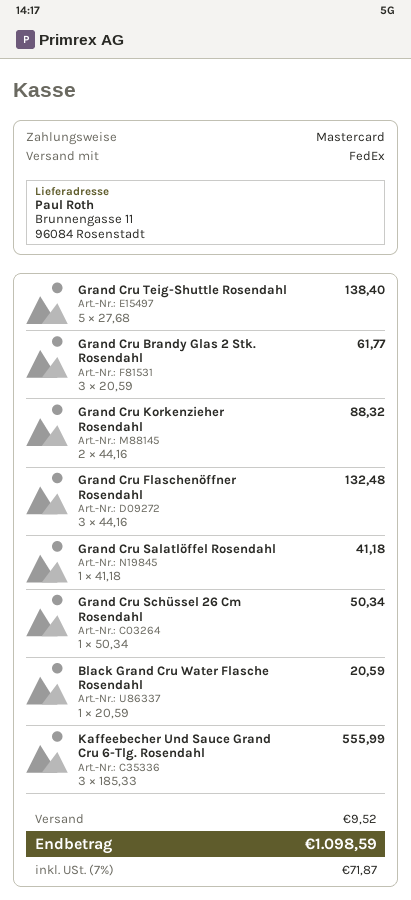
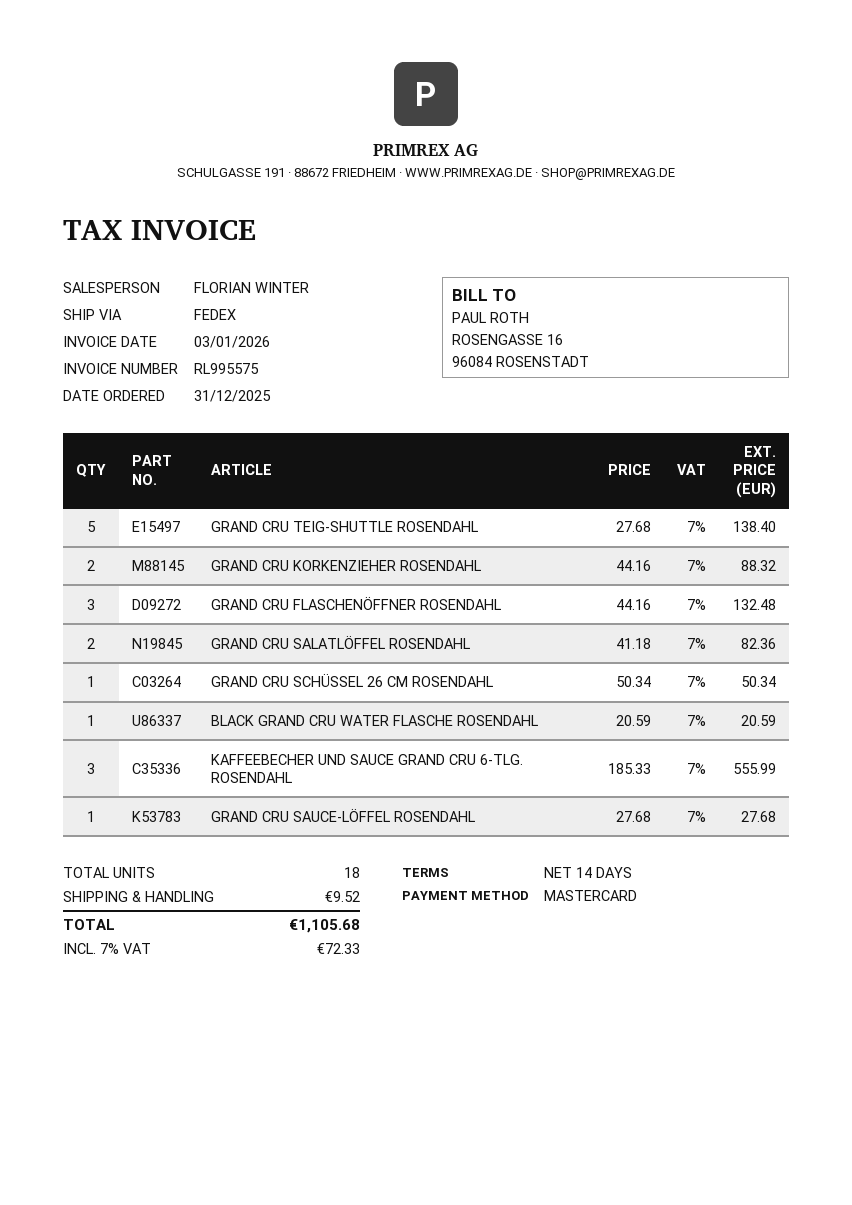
Grand Cru Brandy Glas 2 Stk. Rosendahl: 3 x 20.59 = 61.77 -> none
Grand Cru Salatlöffel Rosendahl: 1 x 41.18 = 41.18 -> 2 x 41.18 = 82.36
GRAND CRU SAUCE-LÖFFEL ROSENDAHL: none -> 1 x 27.68 = 27.68
tax: 7% = 71.87 -> 7% = 72.33
total: 1098.59 -> 1105.68

